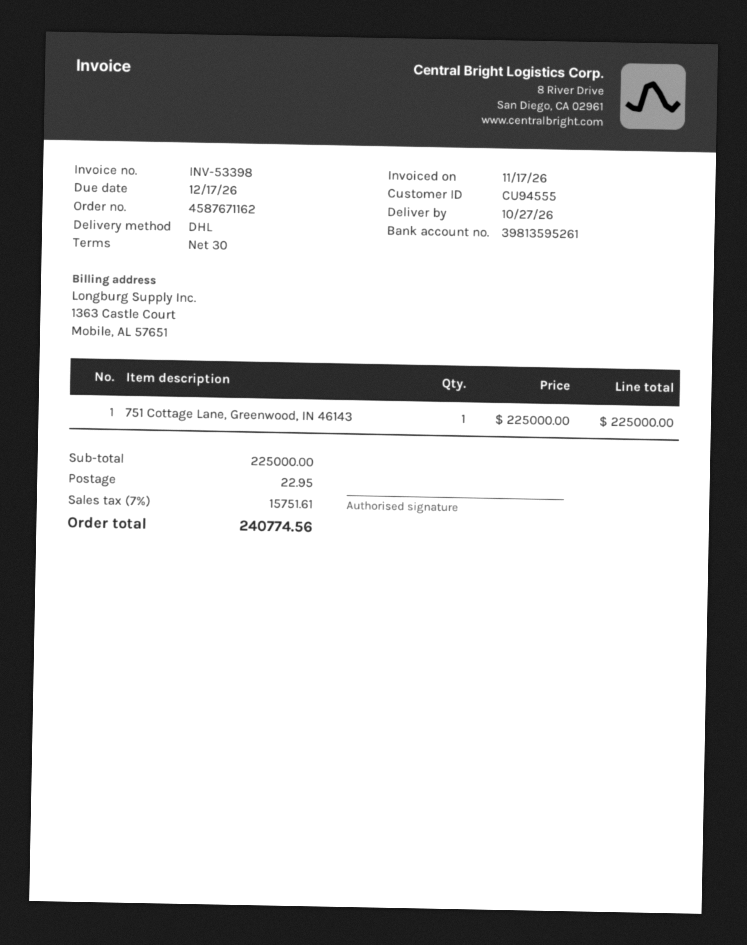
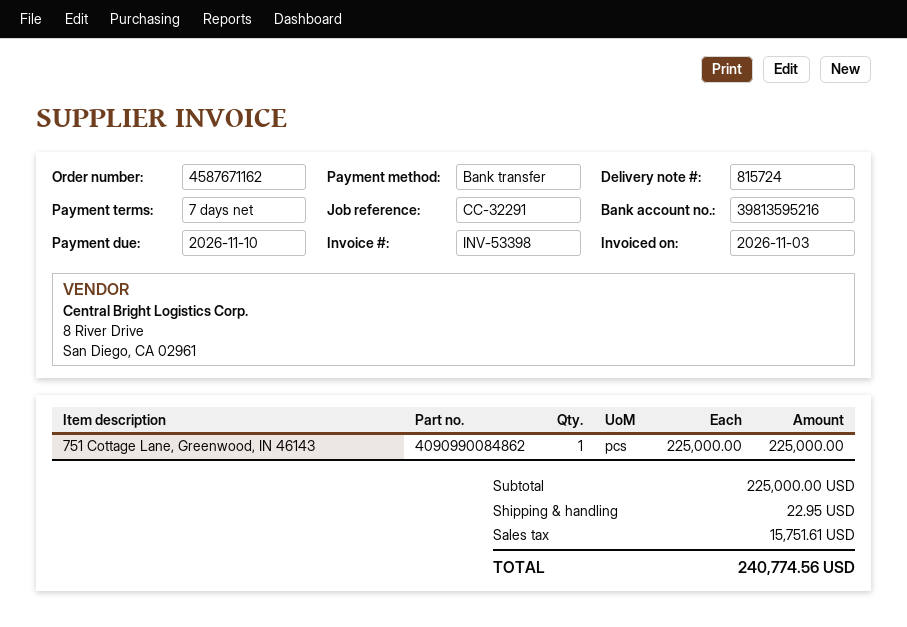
invoice date: 2026-11-17 -> 2026-11-03
payment terms: 30 days -> 7 days
due date: 2026-12-17 -> 2026-11-10
bank account: 39813595261 -> 39813595216

